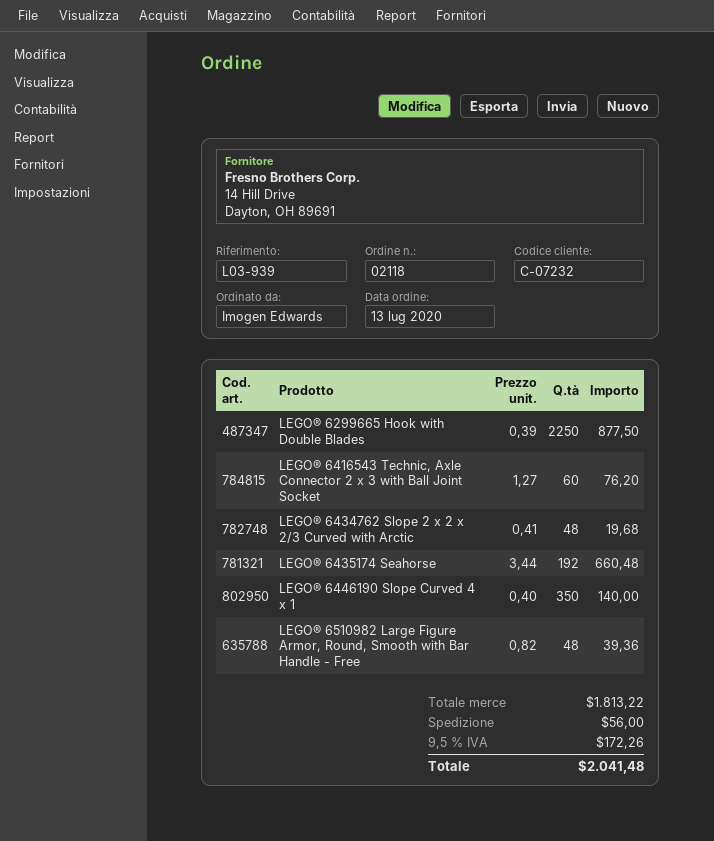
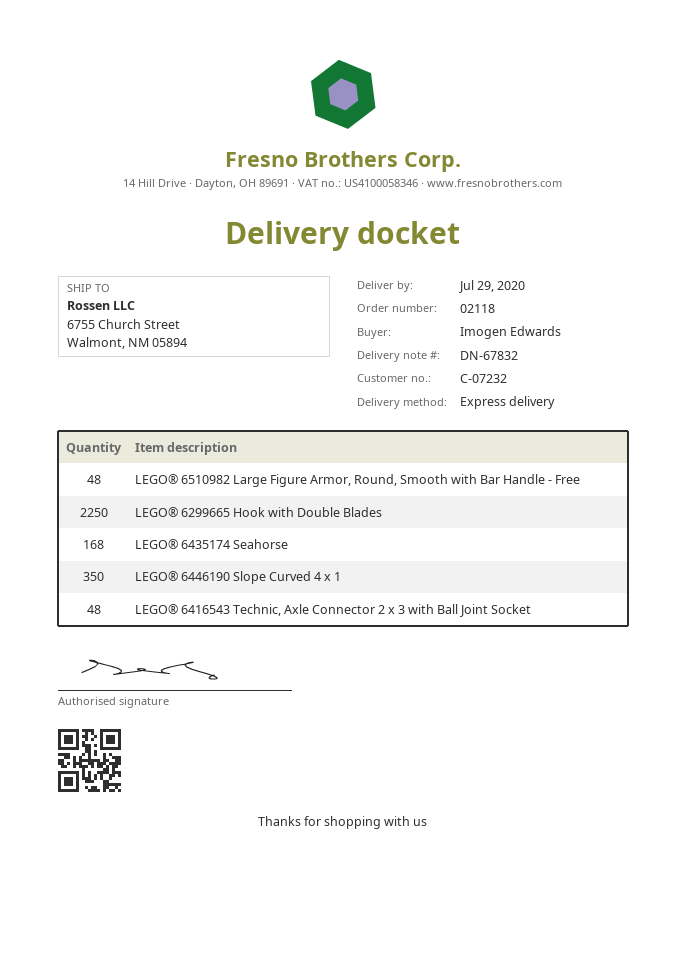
LEGO® 6416543 Technic, Axle Connector 2 x 3 with Ball Joint Socket: 60 -> 48
LEGO® 6434762 Slope 2 x 2 x 2/3 Curved with Arctic: 48 -> none
LEGO® 6435174 Seahorse: 192 -> 168

